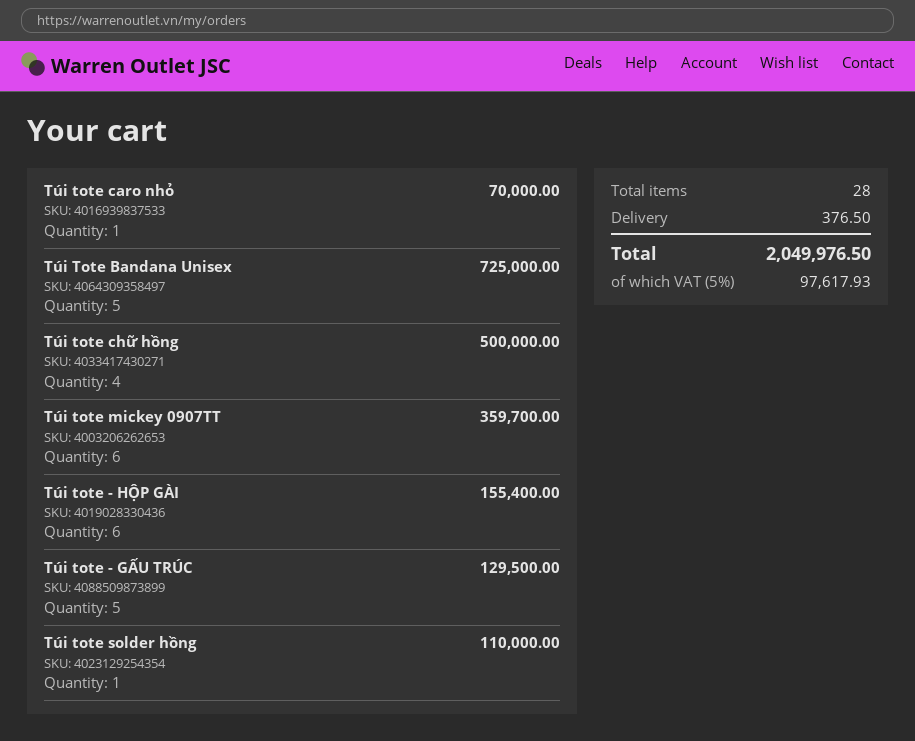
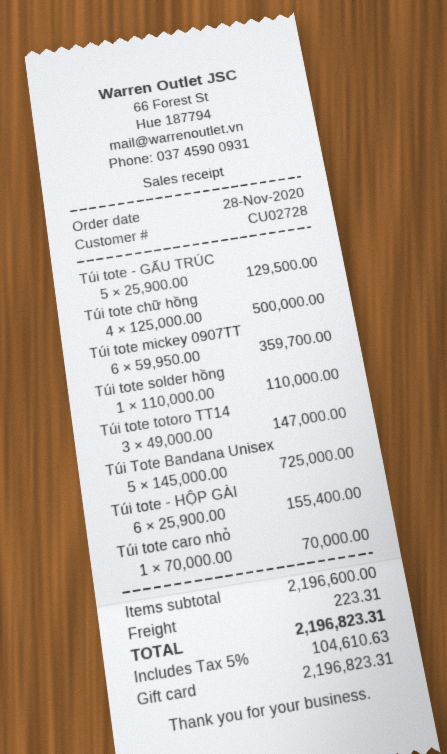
Túi tote totoro TT14: none -> 3 for 147000.00
shipping: 376.50 -> 223.31
tax: 5% = 97617.93 -> 5% = 104610.63
total: 2049976.50 -> 2196823.31

